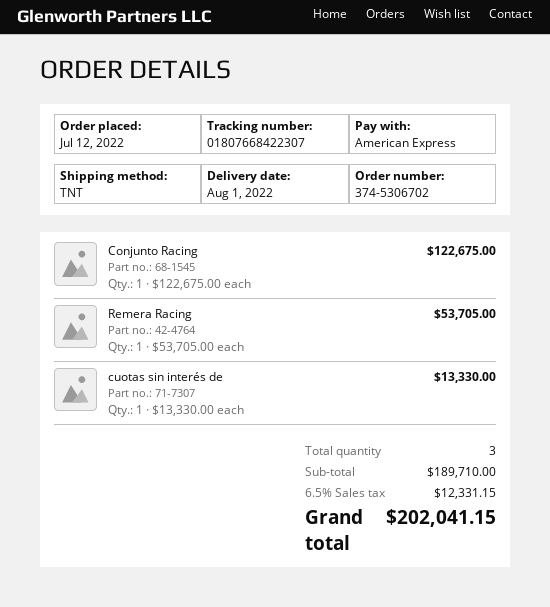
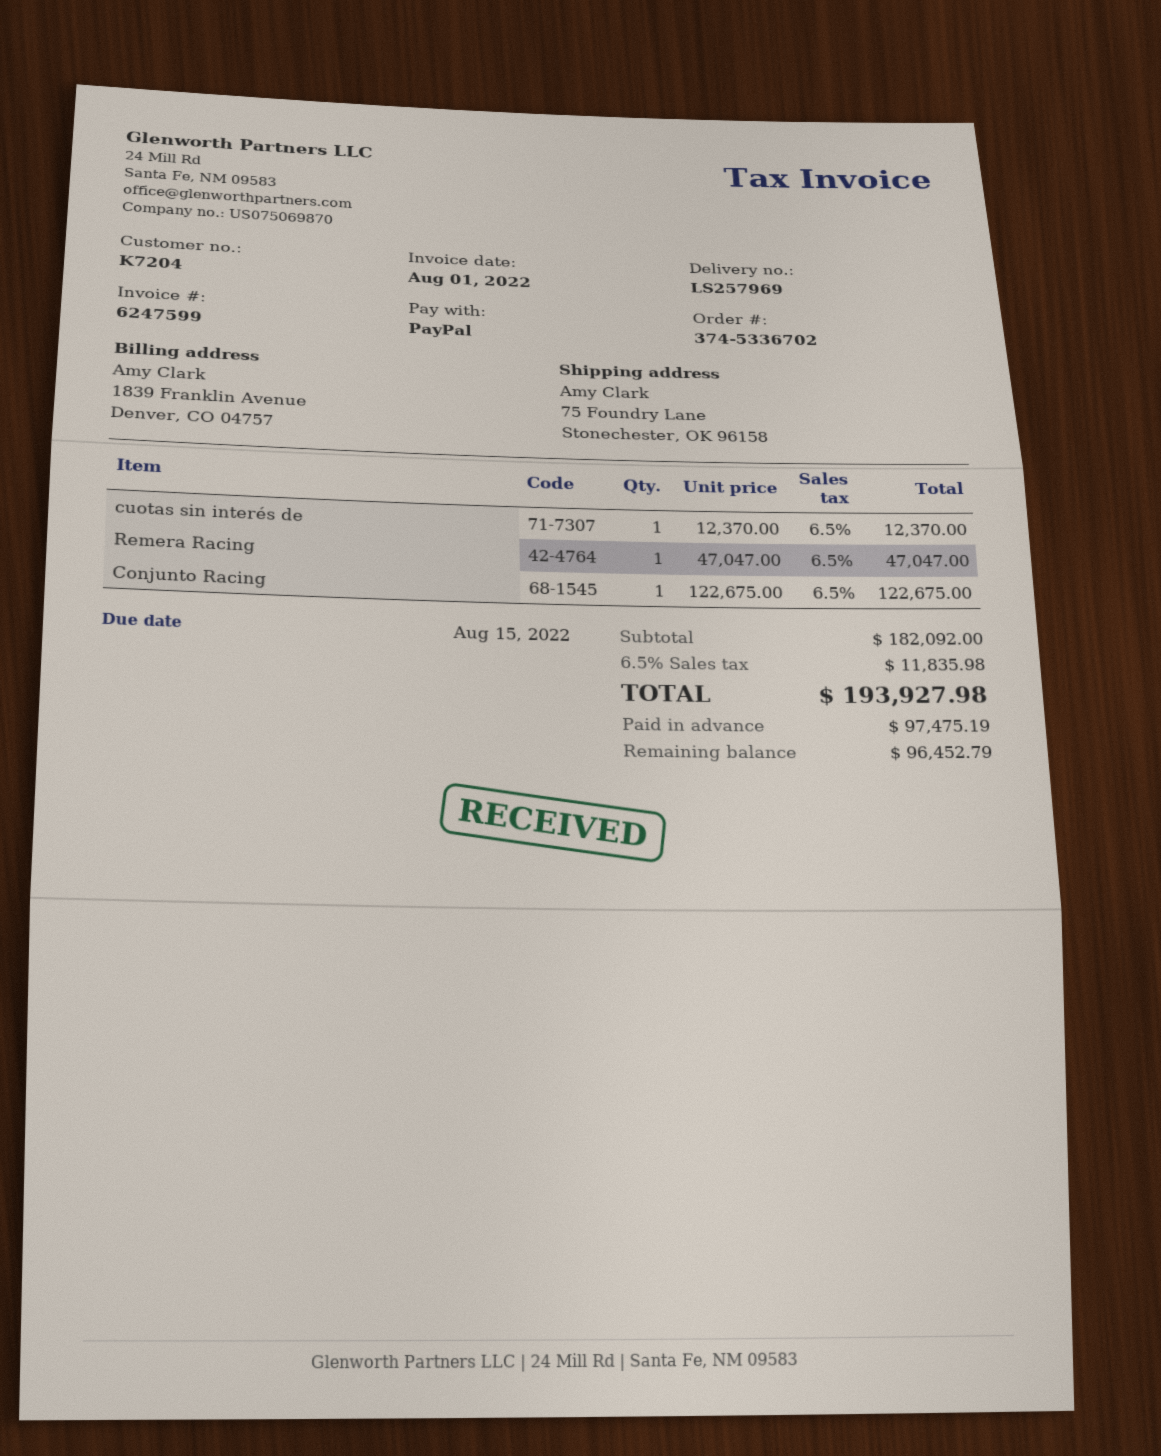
order number: 374-5306702 -> 374-5336702
payment method: American Express -> PayPal
Remera Racing: 1 x 53705.00 = 53705.00 -> 1 x 47047.00 = 47047.00
cuotas sin interés de: 1 x 13330.00 = 13330.00 -> 1 x 12370.00 = 12370.00
subtotal: 189710.00 -> 182092.00
tax: 6.5% = 12331.15 -> 6.5% = 11835.98
total: 202041.15 -> 193927.98

